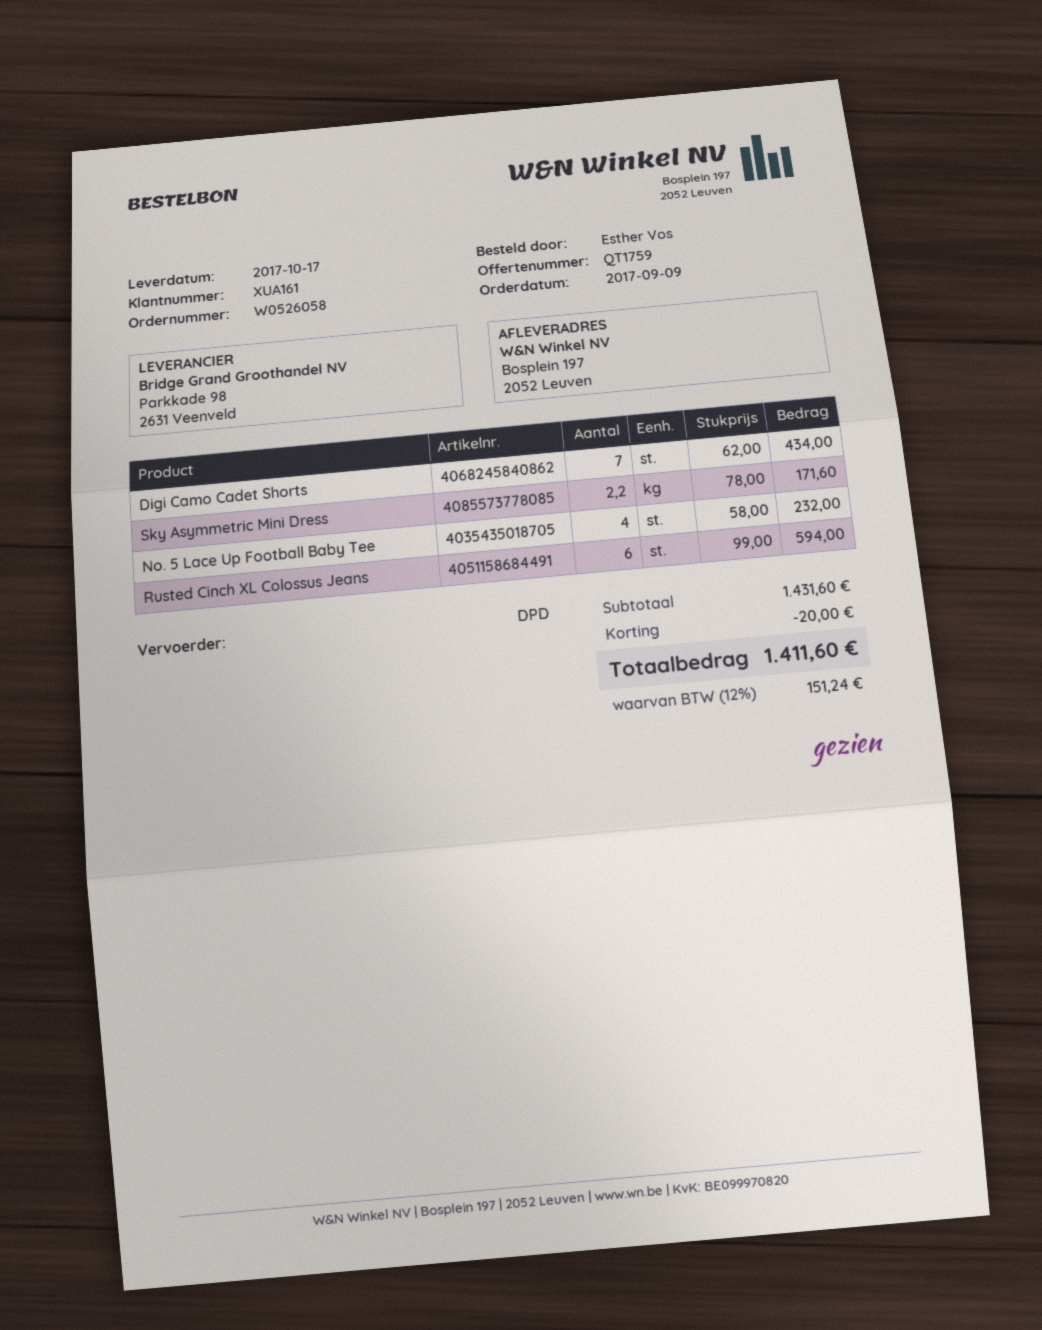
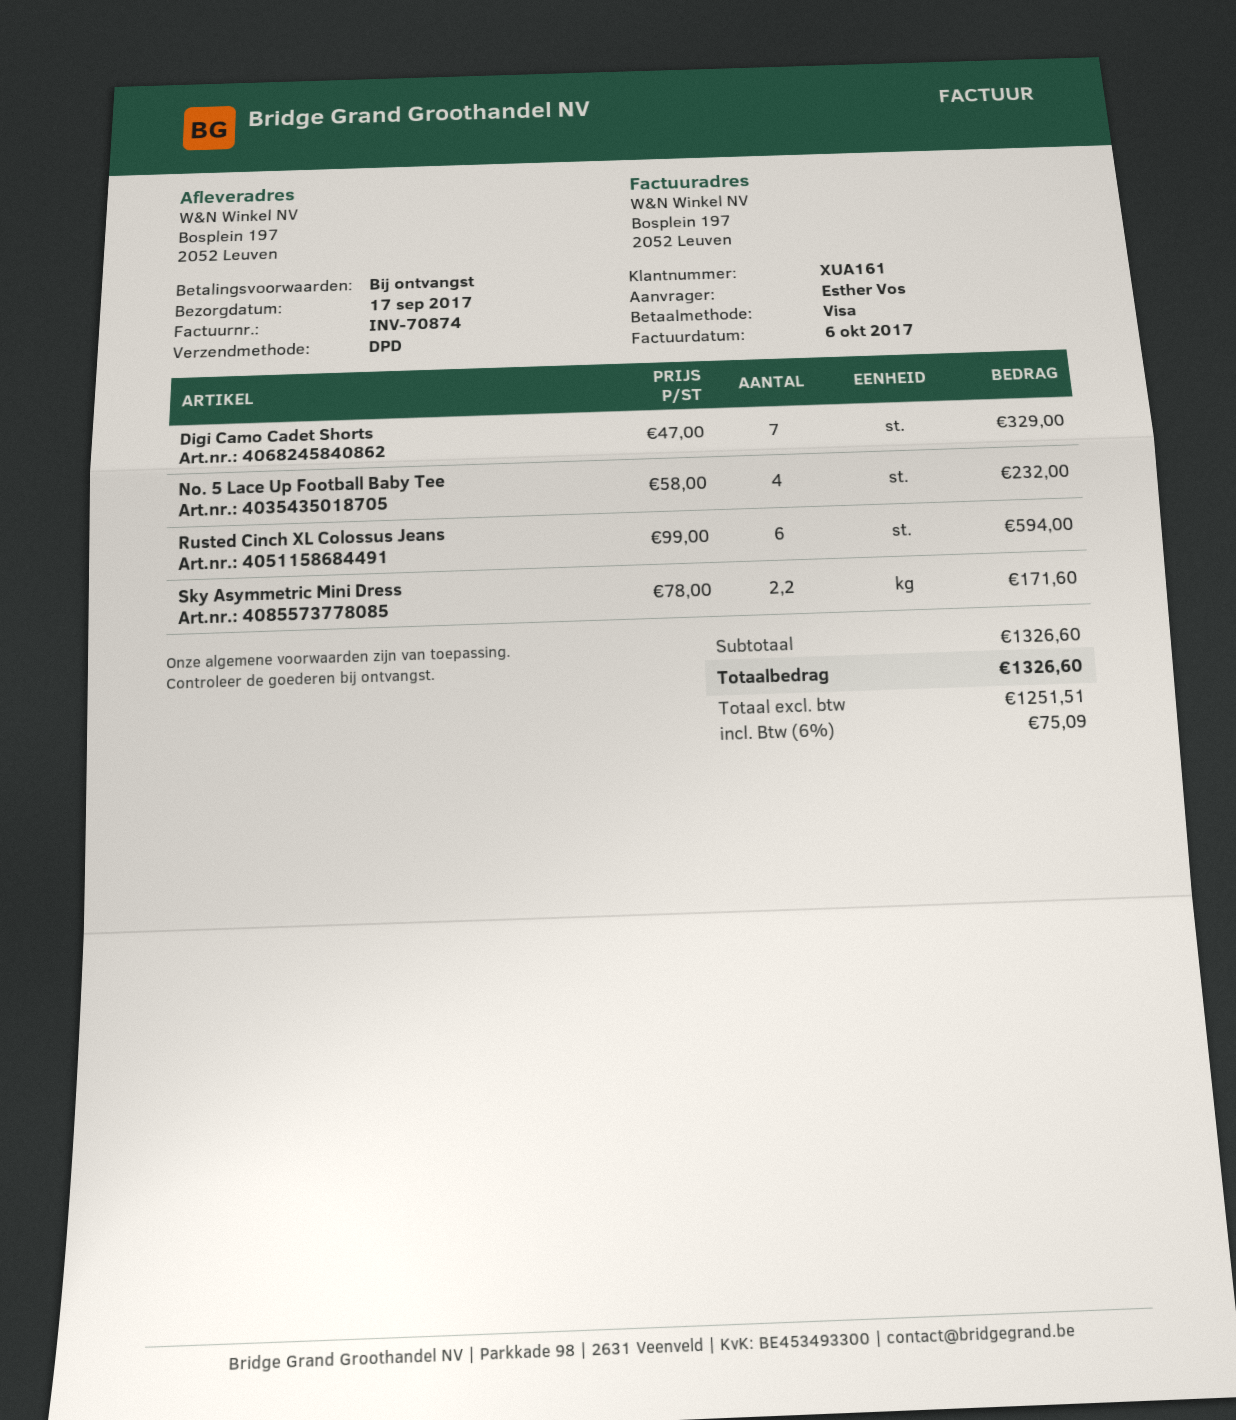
delivery date: 2017-10-17 -> 2017-09-17
Digi Camo Cadet Shorts: 7 x 62.00 = 434.00 -> 7 x 47.00 = 329.00
subtotal: 1431.60 -> 1326.60
discount: 20.00 -> none
tax: 12% = 151.24 -> 6% = 75.09
total: 1411.60 -> 1326.60

